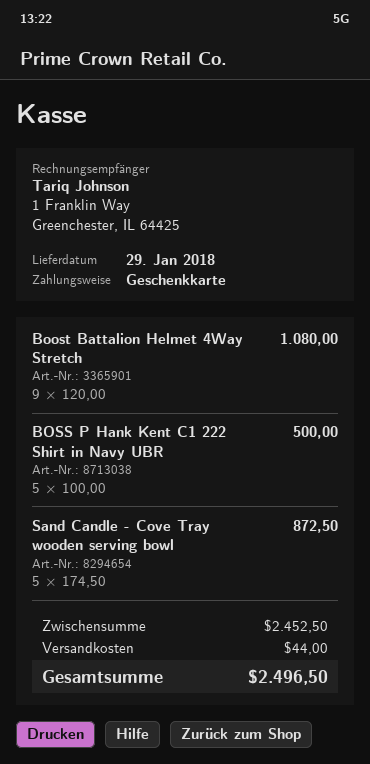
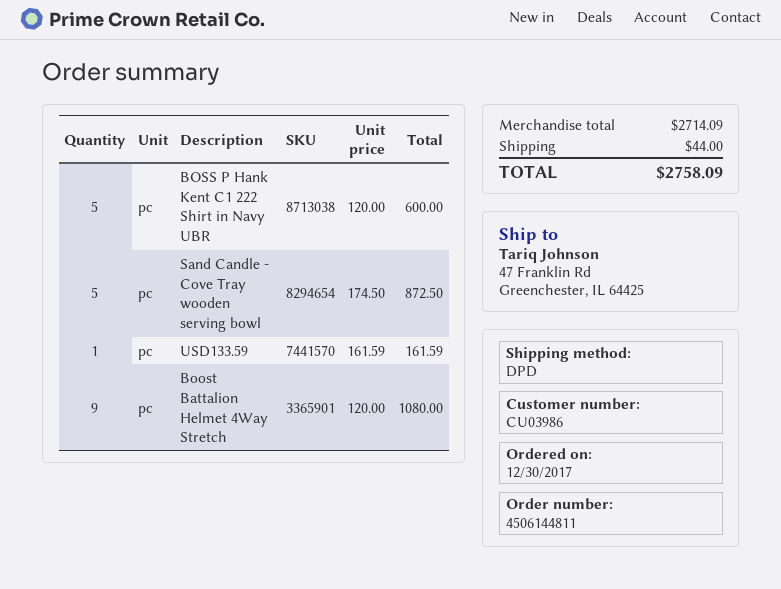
BOSS P Hank Kent C1 222 Shirt in Navy UBR: 5 x 100.00 = 500.00 -> 5 x 120.00 = 600.00
USD133.59: none -> 1 x 161.59 = 161.59
subtotal: 2452.50 -> 2714.09
total: 2496.50 -> 2758.09

